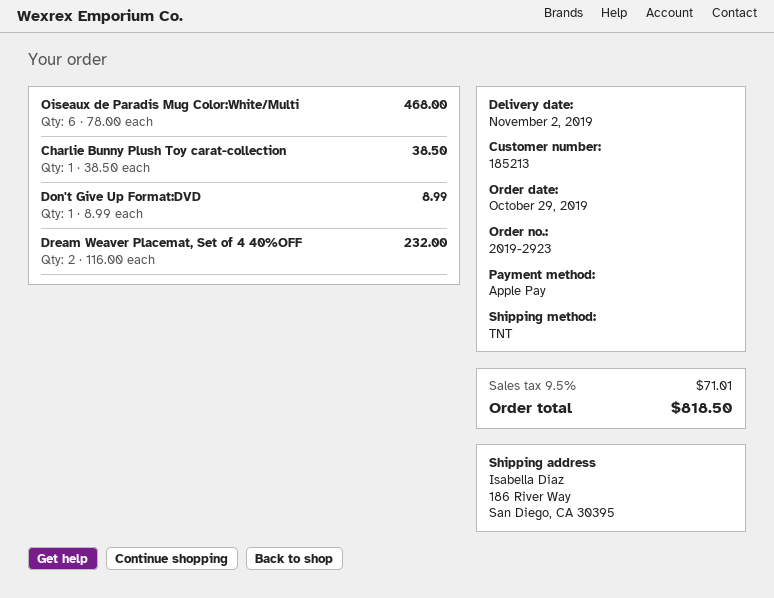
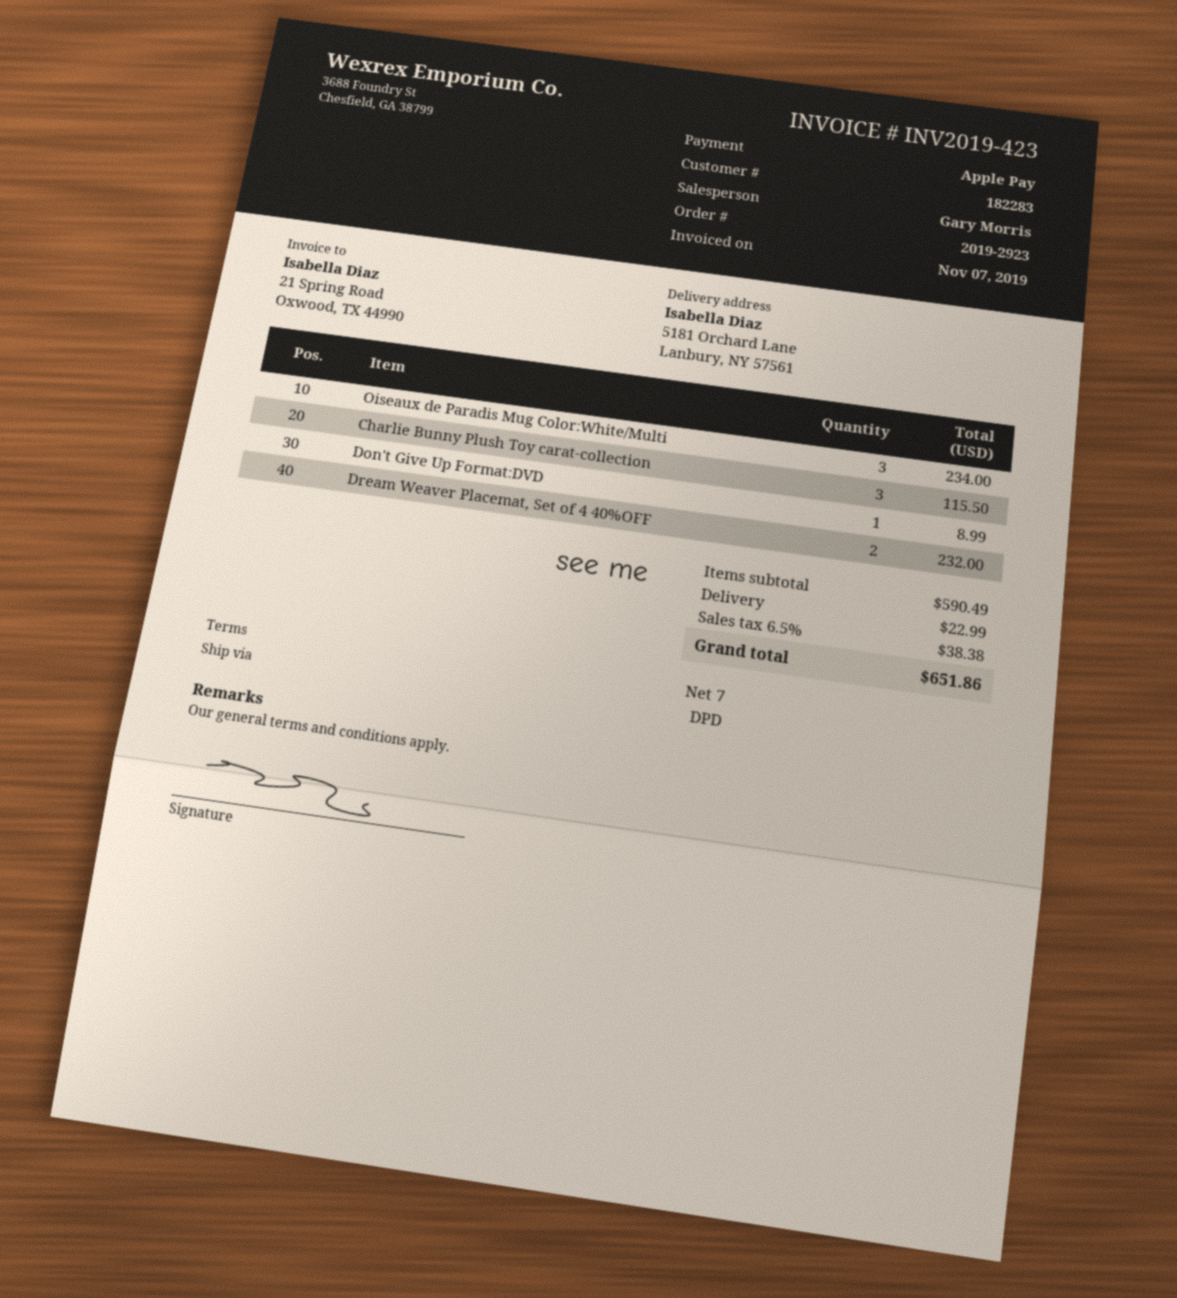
customer number: 185213 -> 182283
shipping method: TNT -> DPD
ship to: 186 River Way, San Diego, CA 30395 -> 5181 Orchard Lane, Lanbury, NY 57561
Oiseaux de Paradis Mug Color:White/Multi: 6 for 468.00 -> 3 for 234.00
Charlie Bunny Plush Toy carat-collection: 1 for 38.50 -> 3 for 115.50
shipping: none -> 22.99
tax: 9.5% = 71.01 -> 6.5% = 38.38
total: 818.50 -> 651.86

